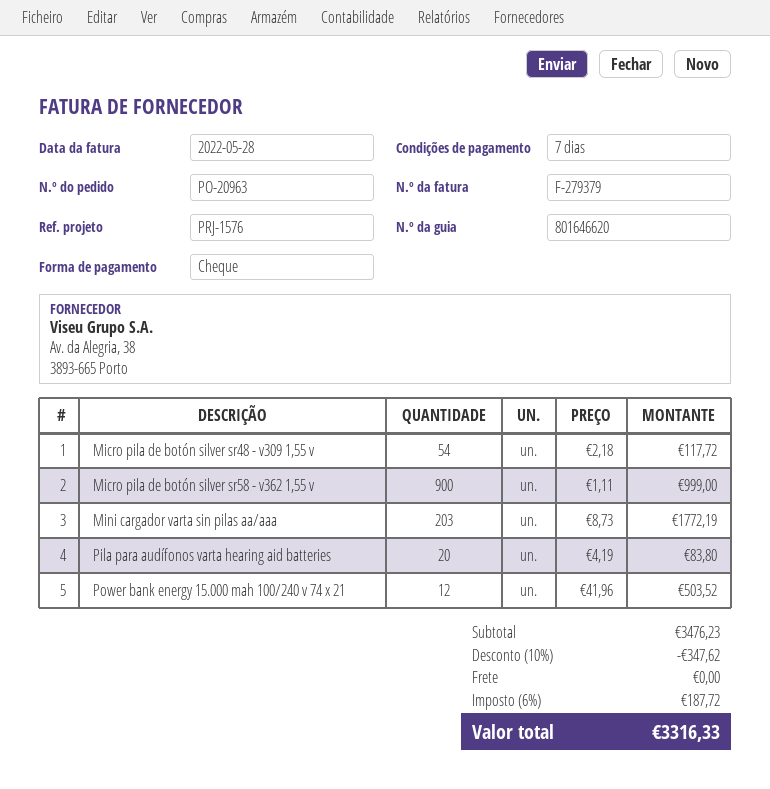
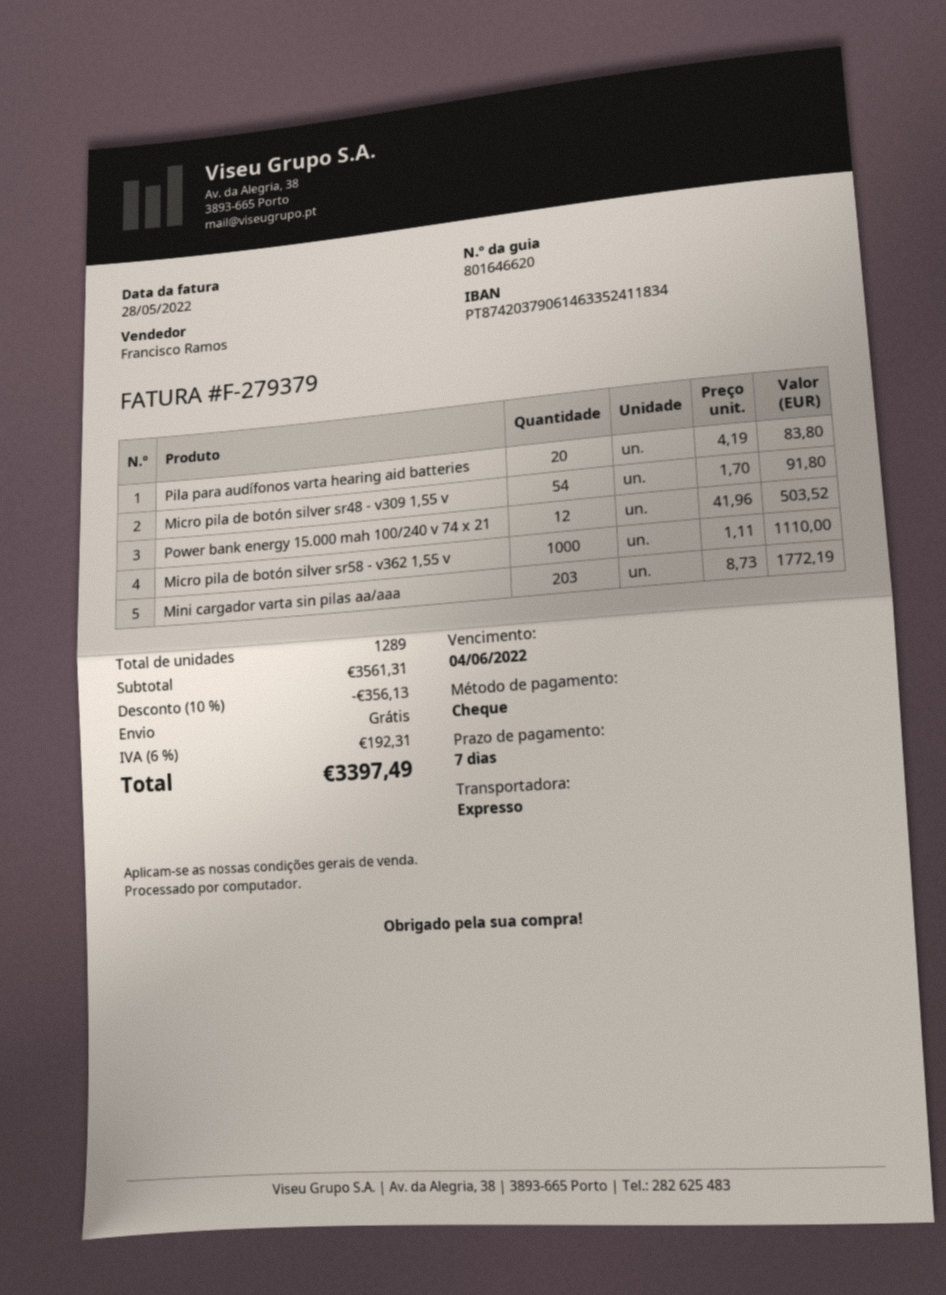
Micro pila de botón silver sr48 - v309 1,55 v: 54 x 2.18 = 117.72 -> 54 x 1.70 = 91.80
Micro pila de botón silver sr58 - v362 1,55 v: 900 x 1.11 = 999.00 -> 1000 x 1.11 = 1110.00
subtotal: 3476.23 -> 3561.31
discount: 10% = 347.62 -> 10% = 356.13
tax: 6% = 187.72 -> 6% = 192.31
total: 3316.33 -> 3397.49

